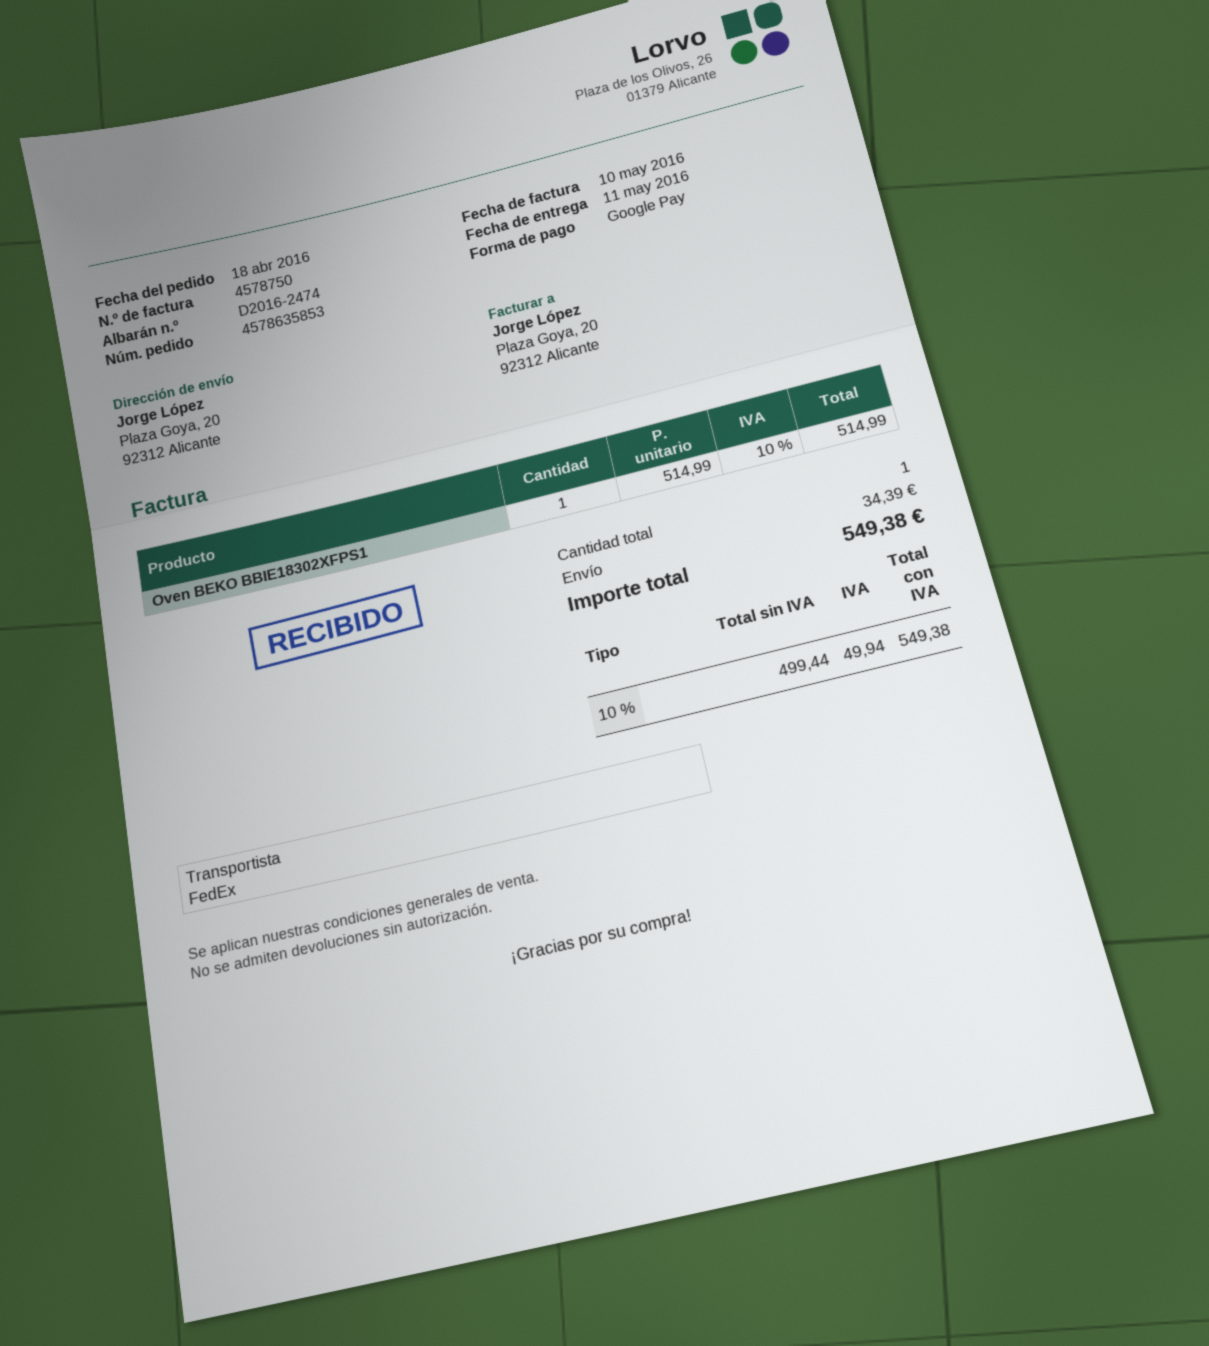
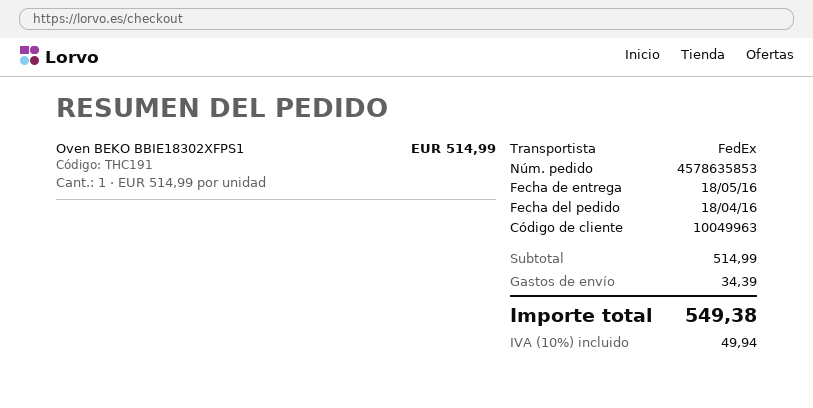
delivery date: 2016-05-11 -> 2016-05-18

